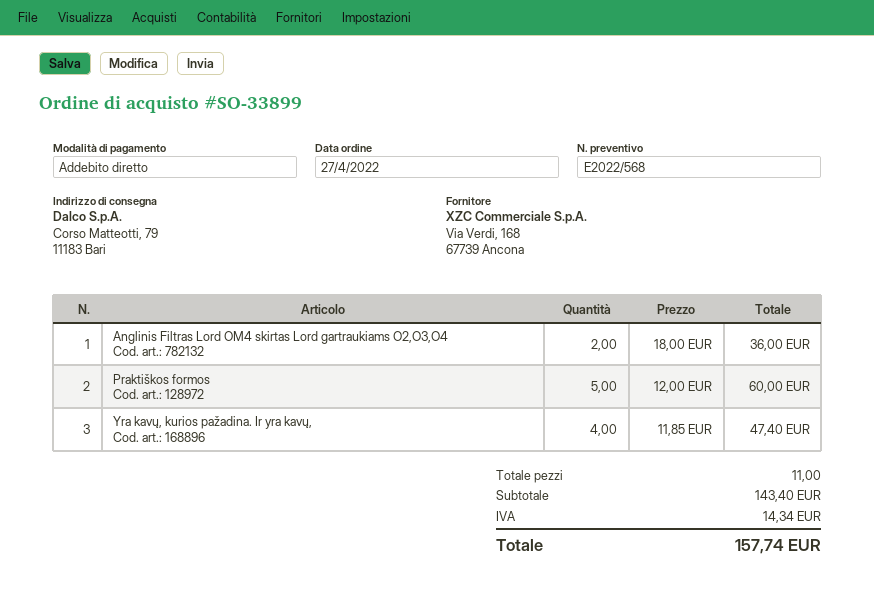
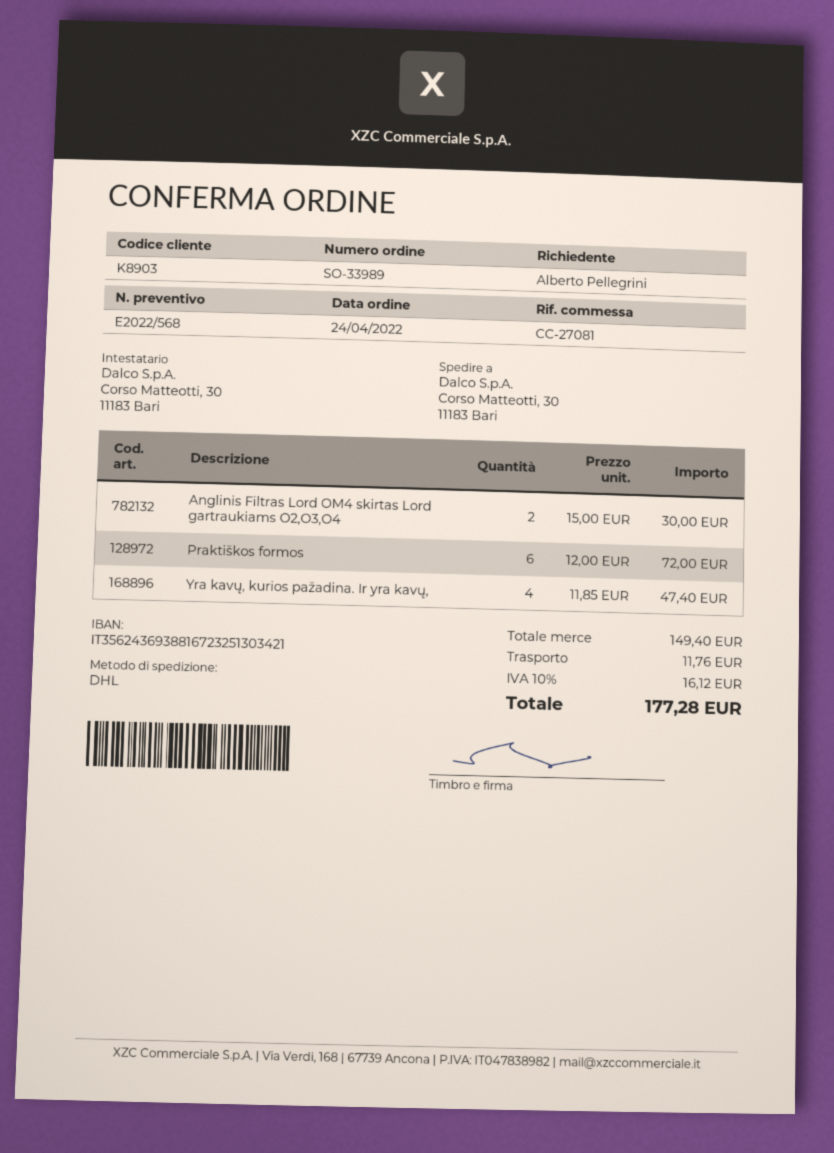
order number: SO-33899 -> SO-33989
order date: 2022-04-27 -> 2022-04-24
ship to: Corso Matteotti, 79, 11183 Bari -> Corso Matteotti, 30, 11183 Bari
Anglinis Filtras Lord OM4 skirtas Lord gartraukiams O2,O3,O4: 2 x 18.00 = 36.00 -> 2 x 15.00 = 30.00
Praktiškos formos: 5 x 12.00 = 60.00 -> 6 x 12.00 = 72.00
subtotal: 143.40 -> 149.40
shipping: none -> 11.76
tax: 14.34 -> 16.12
total: 157.74 -> 177.28

